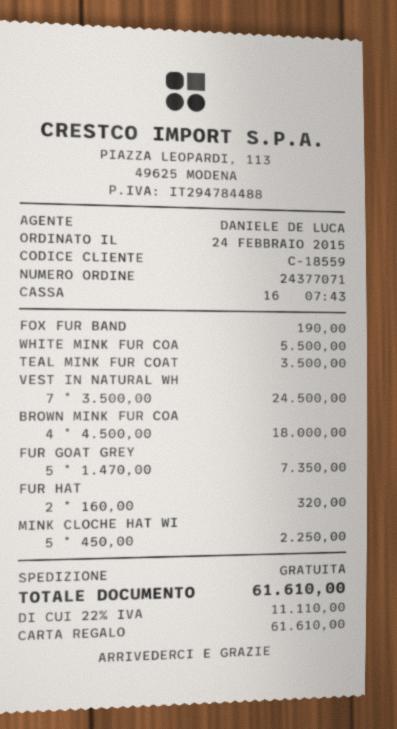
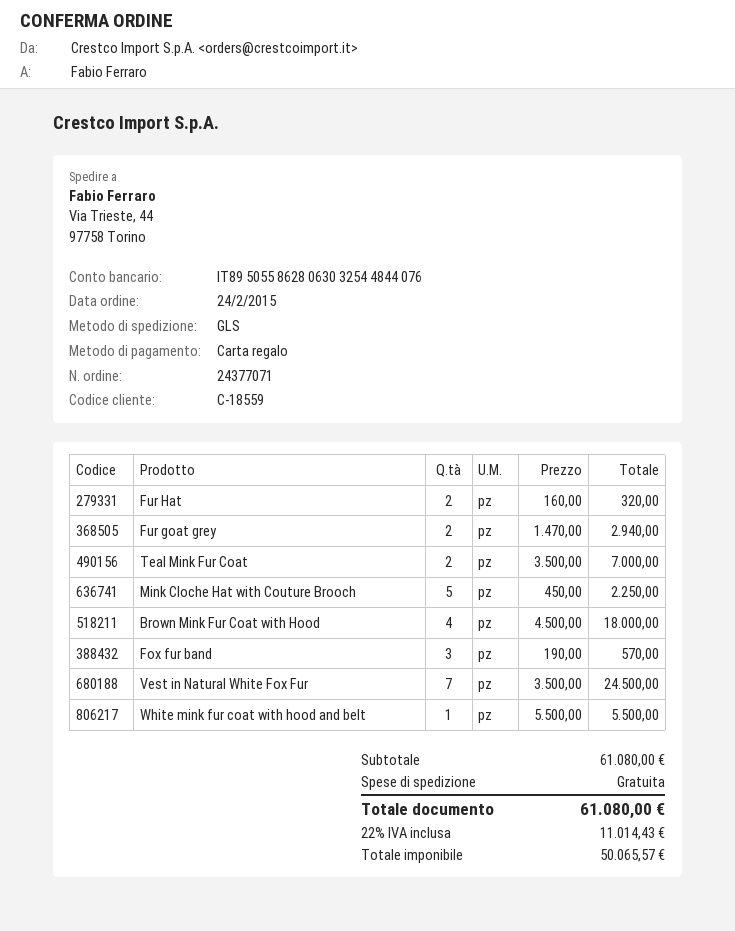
FOX FUR BAND: 1 x 190.00 = 190.00 -> 3 x 190.00 = 570.00
TEAL MINK FUR COAT: 1 x 3500.00 = 3500.00 -> 2 x 3500.00 = 7000.00
FUR GOAT GREY: 5 x 1470.00 = 7350.00 -> 2 x 1470.00 = 2940.00
tax: 22% = 11110.00 -> 22% = 11014.43
total: 61610.00 -> 61080.00

